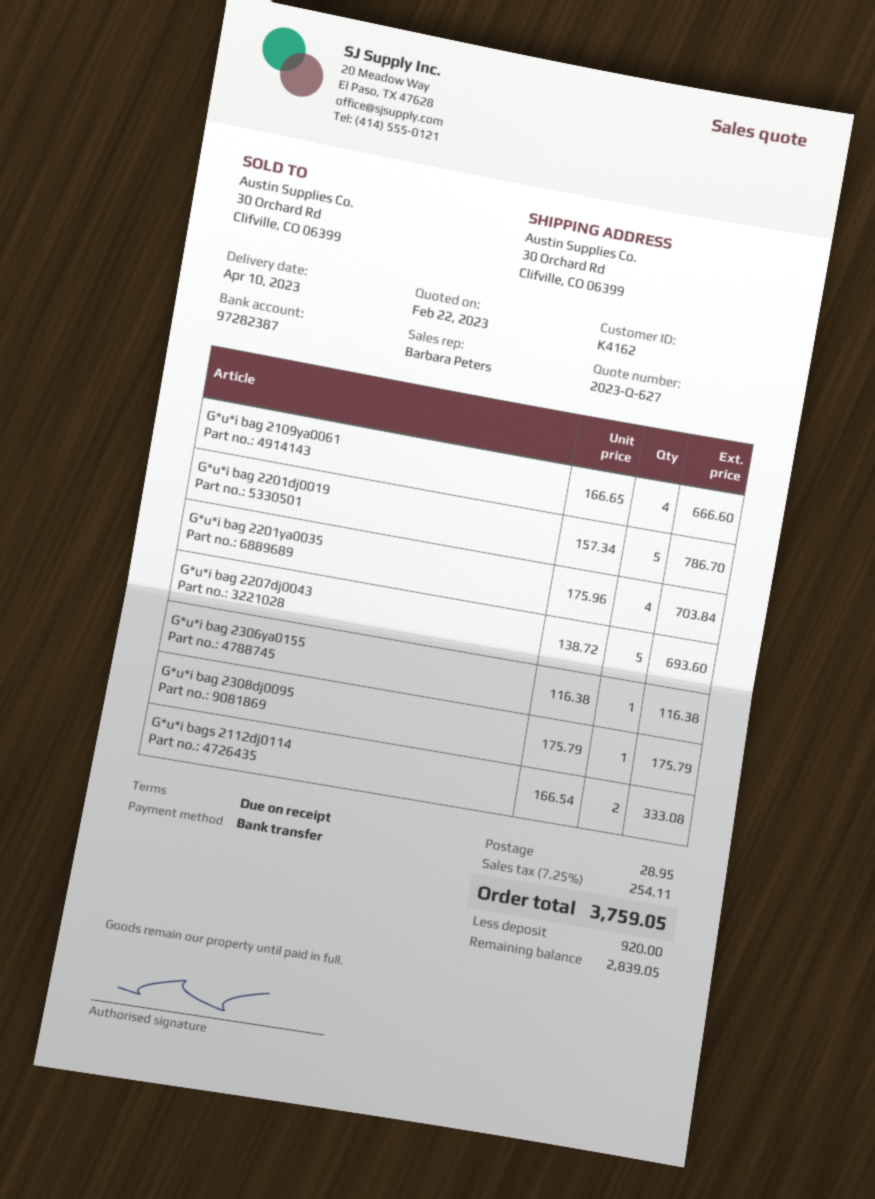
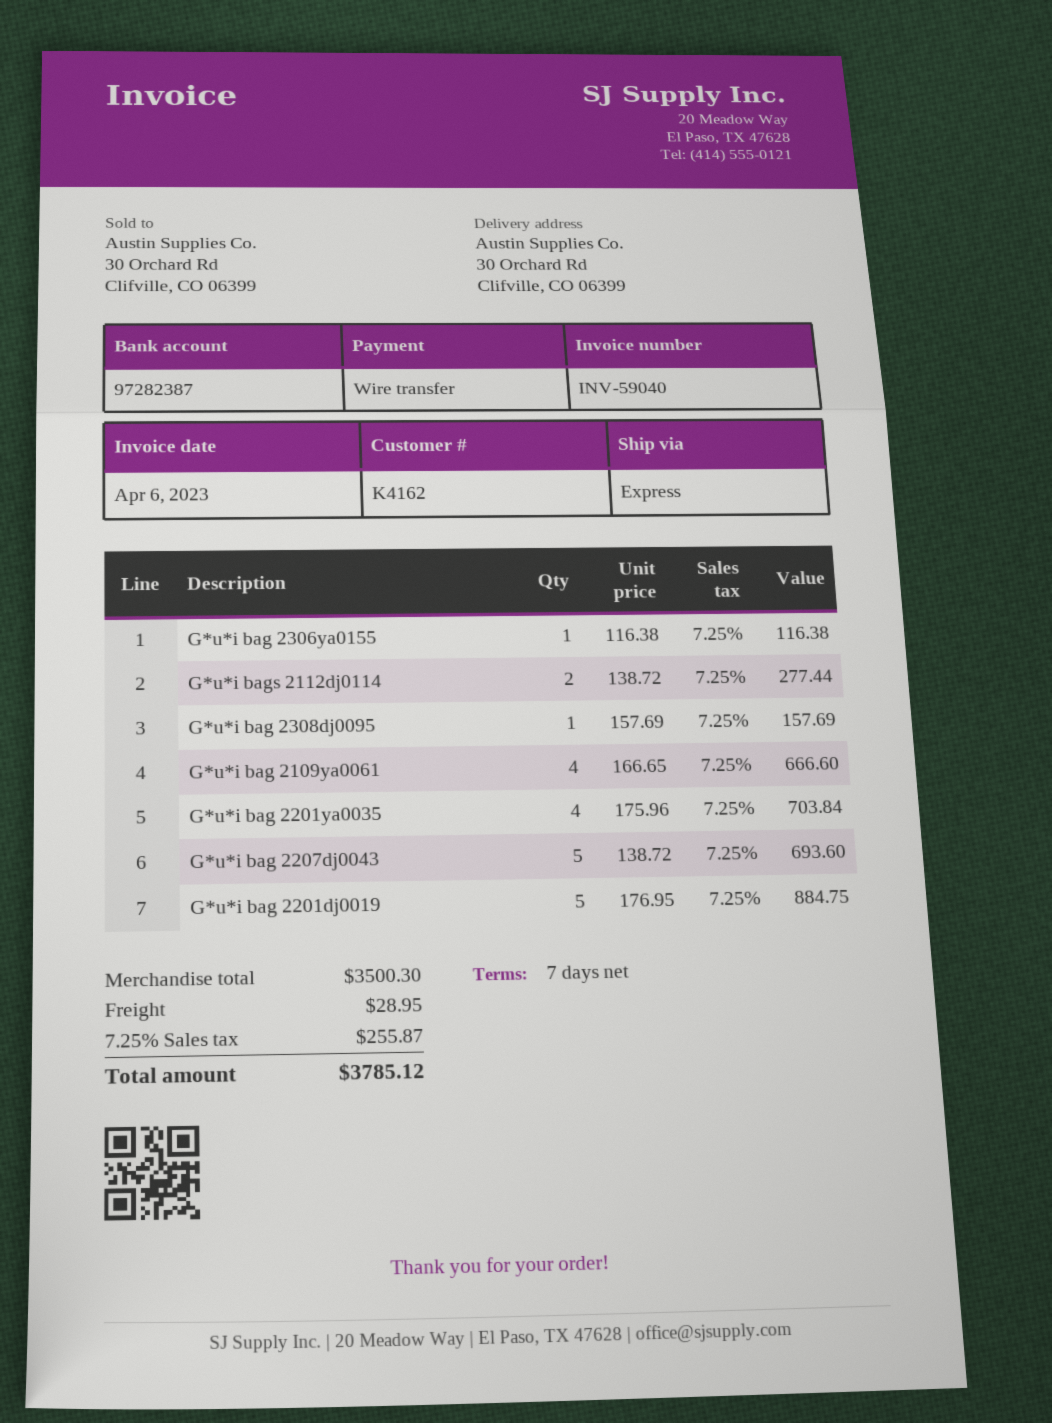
payment terms: on receipt -> 7 days
G*u*i bag 2201dj0019: 5 x 157.34 = 786.70 -> 5 x 176.95 = 884.75
G*u*i bag 2308dj0095: 1 x 175.79 = 175.79 -> 1 x 157.69 = 157.69
G*u*i bags 2112dj0114: 2 x 166.54 = 333.08 -> 2 x 138.72 = 277.44
tax: 7.25% = 254.11 -> 7.25% = 255.87
total: 3759.05 -> 3785.12

